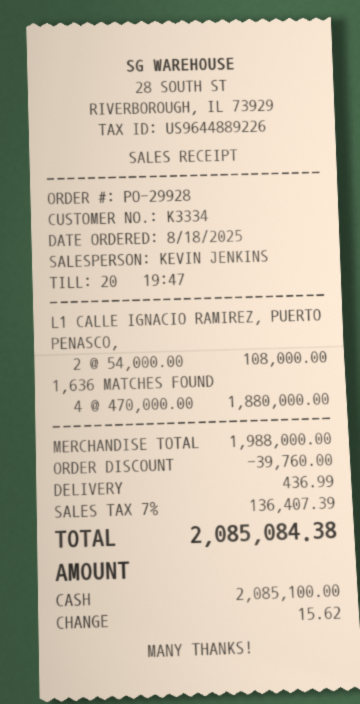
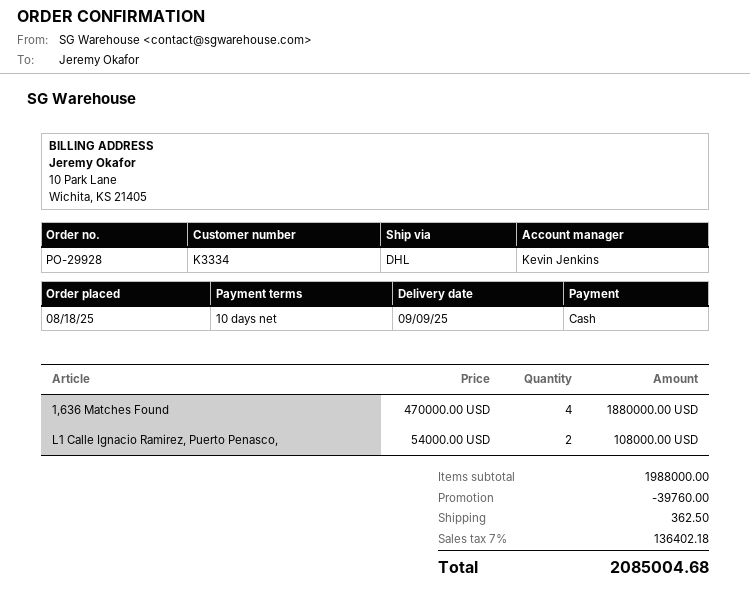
shipping: 436.99 -> 362.50
tax: 7% = 136407.39 -> 7% = 136402.18
total: 2085084.38 -> 2085004.68

